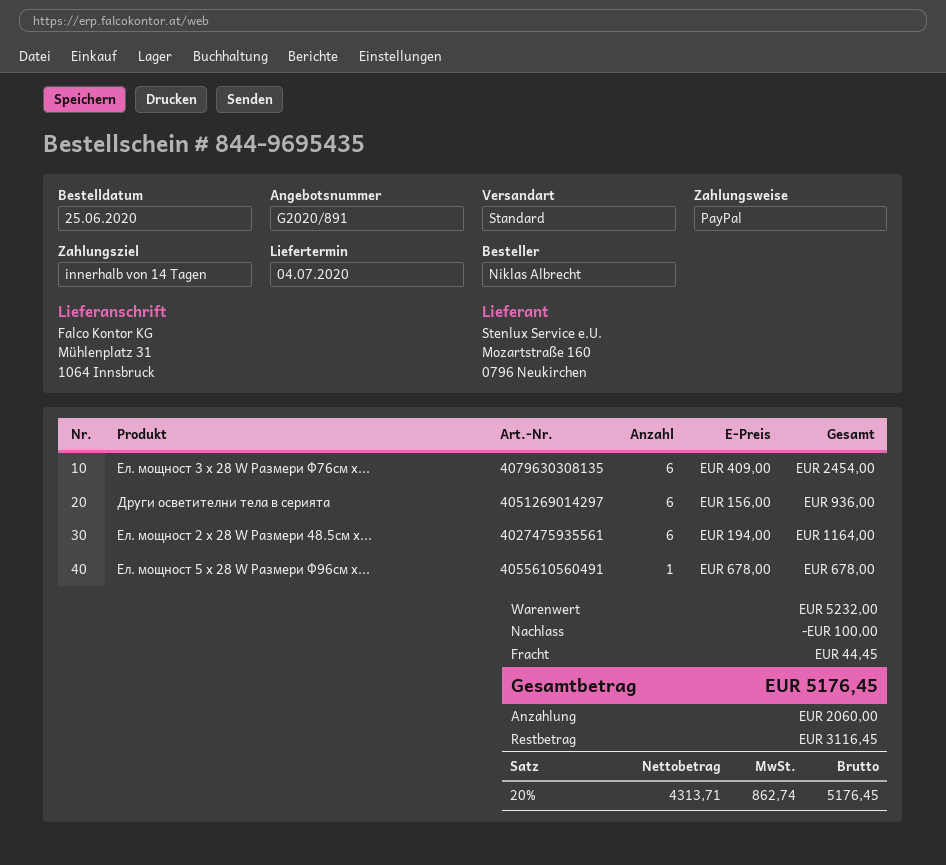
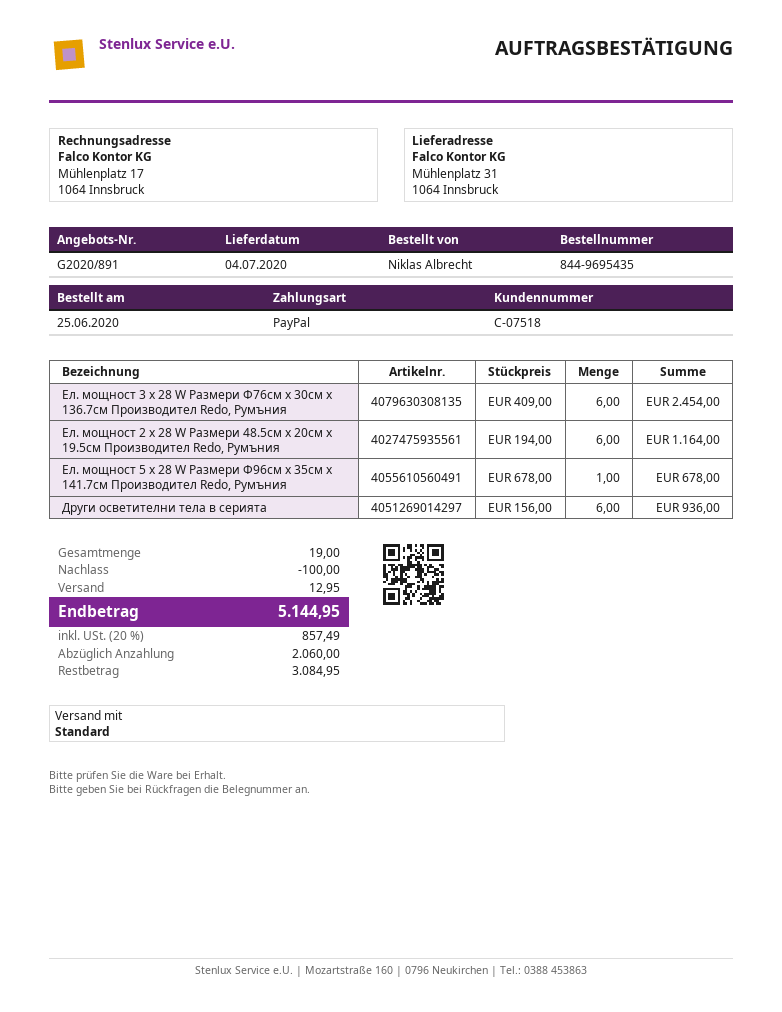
shipping: 44.45 -> 12.95
tax: 20% = 862.74 -> 20% = 857.49
total: 5176.45 -> 5144.95
balance: 3116.45 -> 3084.95

